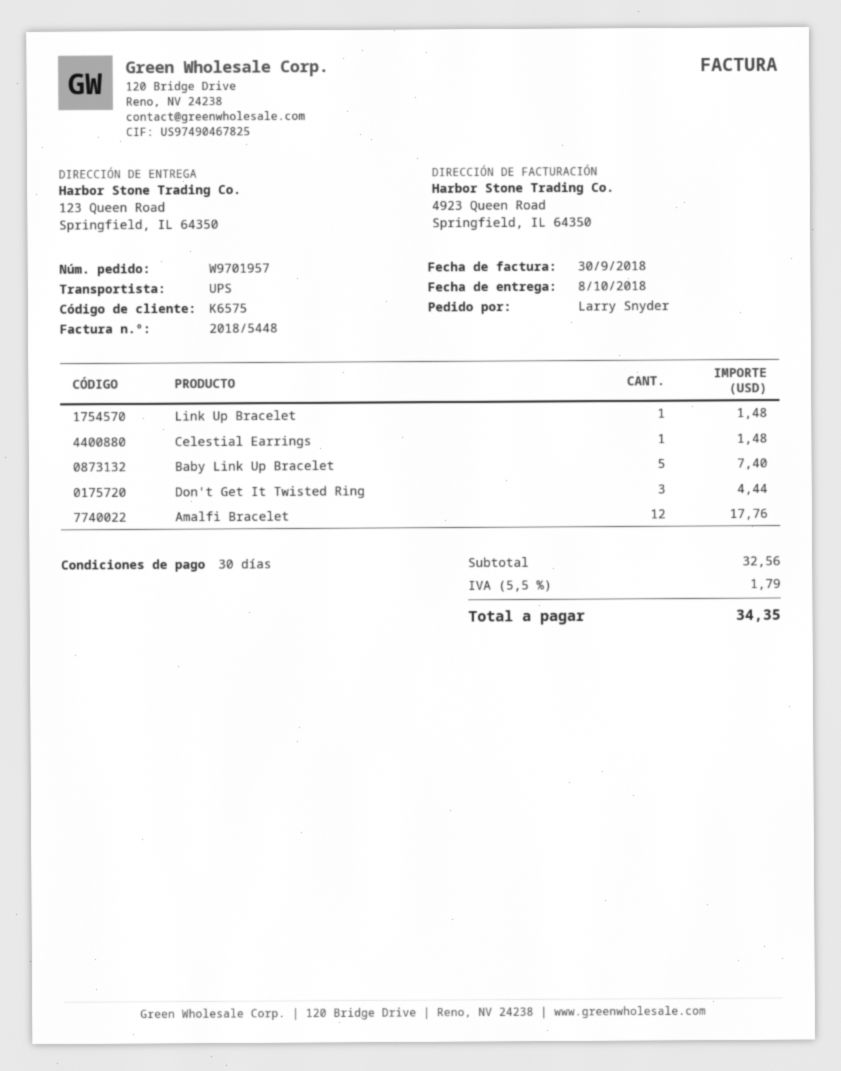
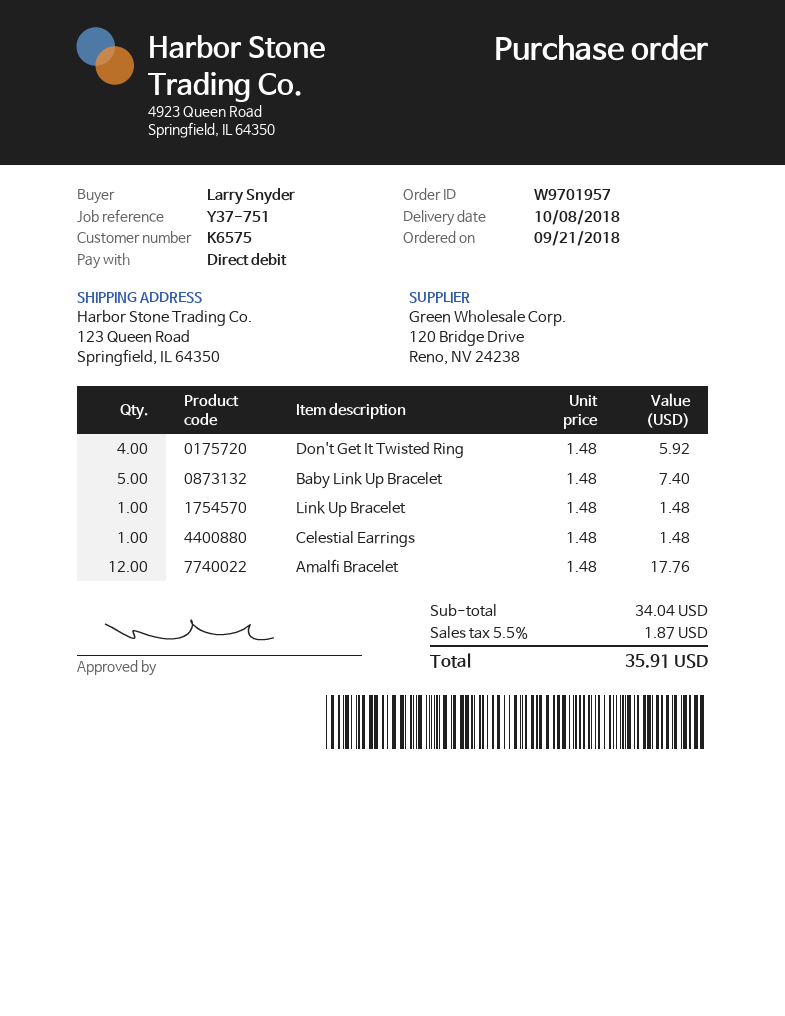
Don't Get It Twisted Ring: 3 for 4.44 -> 4 for 5.92
subtotal: 32.56 -> 34.04
tax: 5.5% = 1.79 -> 5.5% = 1.87
total: 34.35 -> 35.91

